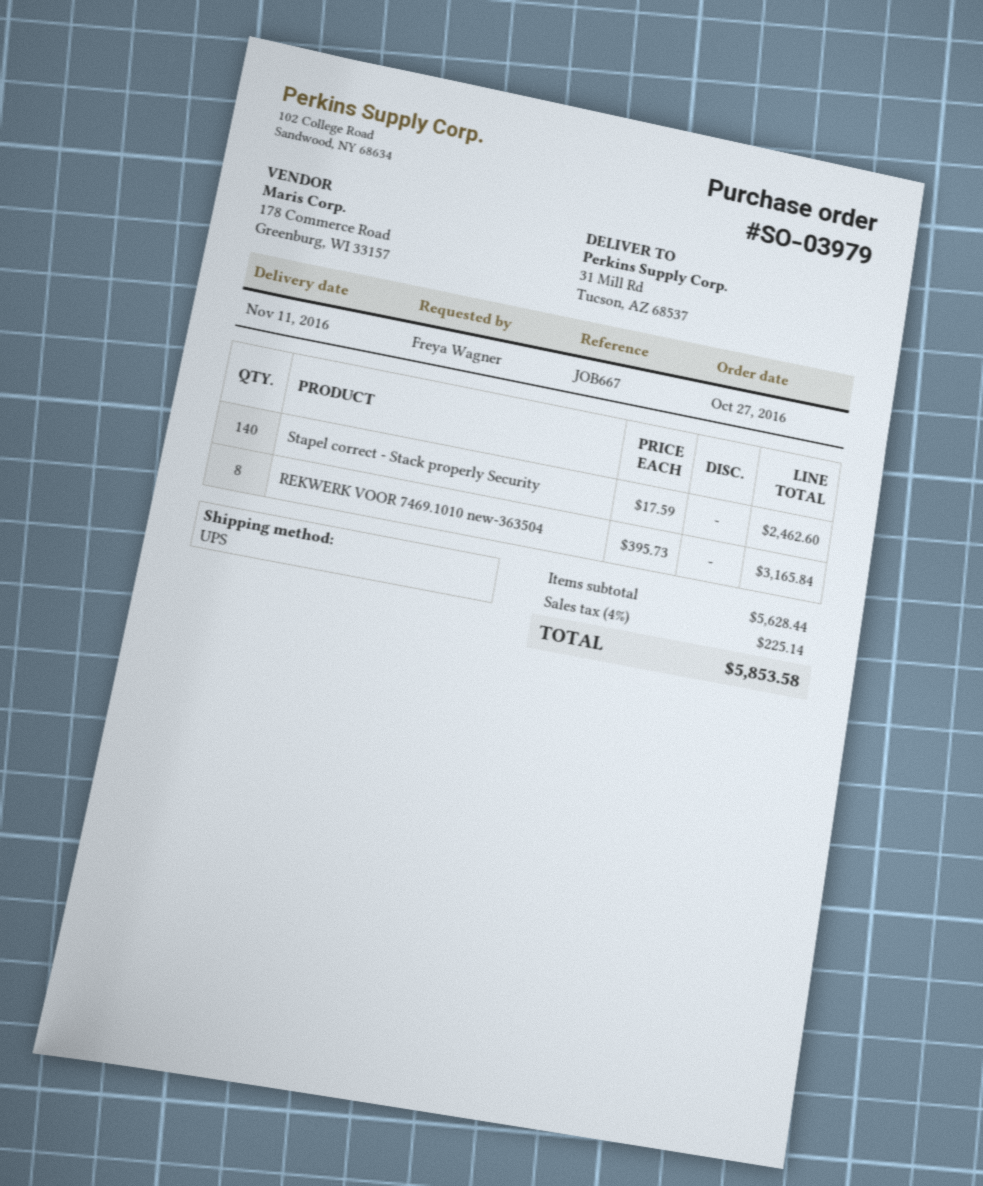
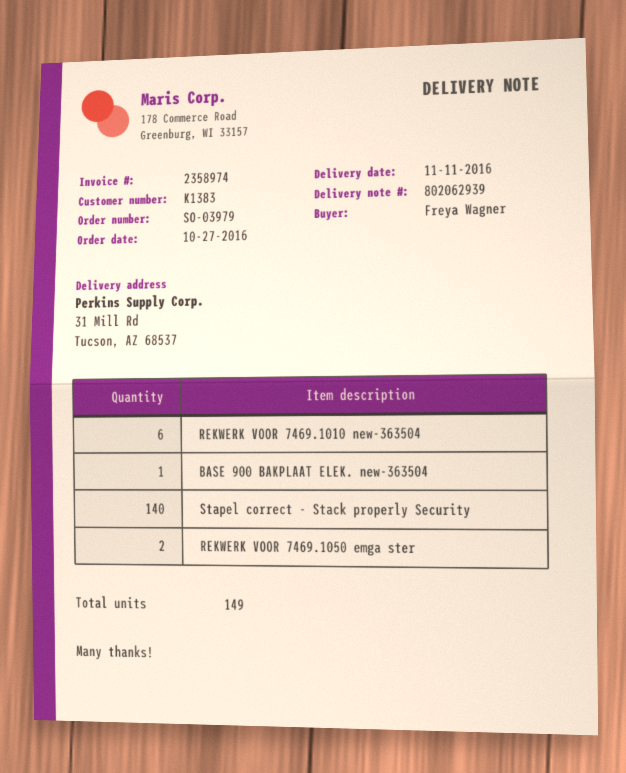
REKWERK VOOR 7469.1010 new-363504: 8 -> 6
BASE 900 BAKPLAAT ELEK. new-363504: none -> 1
REKWERK VOOR 7469.1050 emga ster: none -> 2

